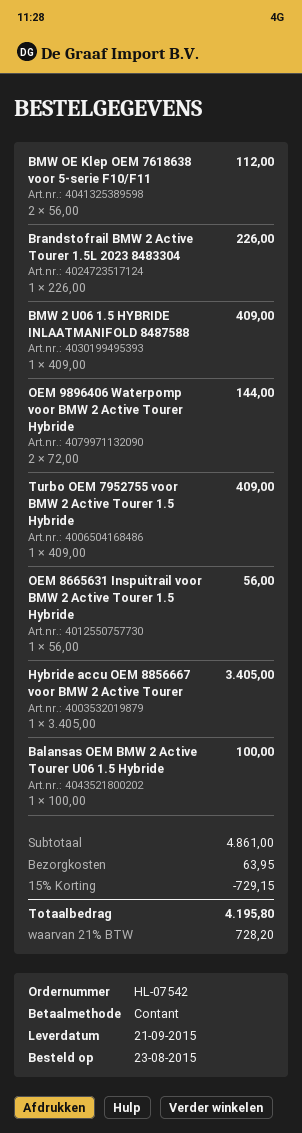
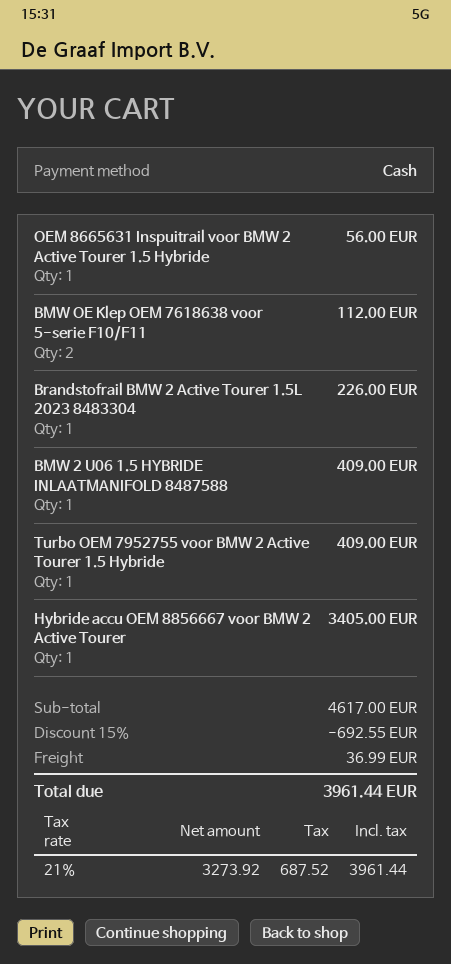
OEM 9896406 Waterpomp voor BMW 2 Active Tourer Hybride: 2 for 144.00 -> none
Balansas OEM BMW 2 Active Tourer U06 1.5 Hybride: 1 for 100.00 -> none
subtotal: 4861.00 -> 4617.00
discount: 15% = 729.15 -> 15% = 692.55
shipping: 63.95 -> 36.99
tax: 21% = 728.20 -> 21% = 687.52
total: 4195.80 -> 3961.44

